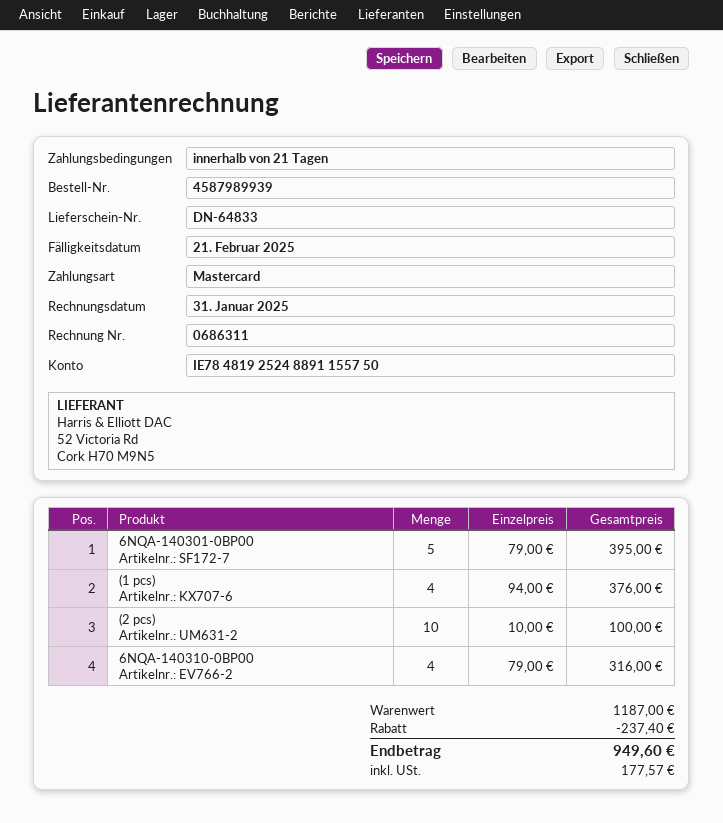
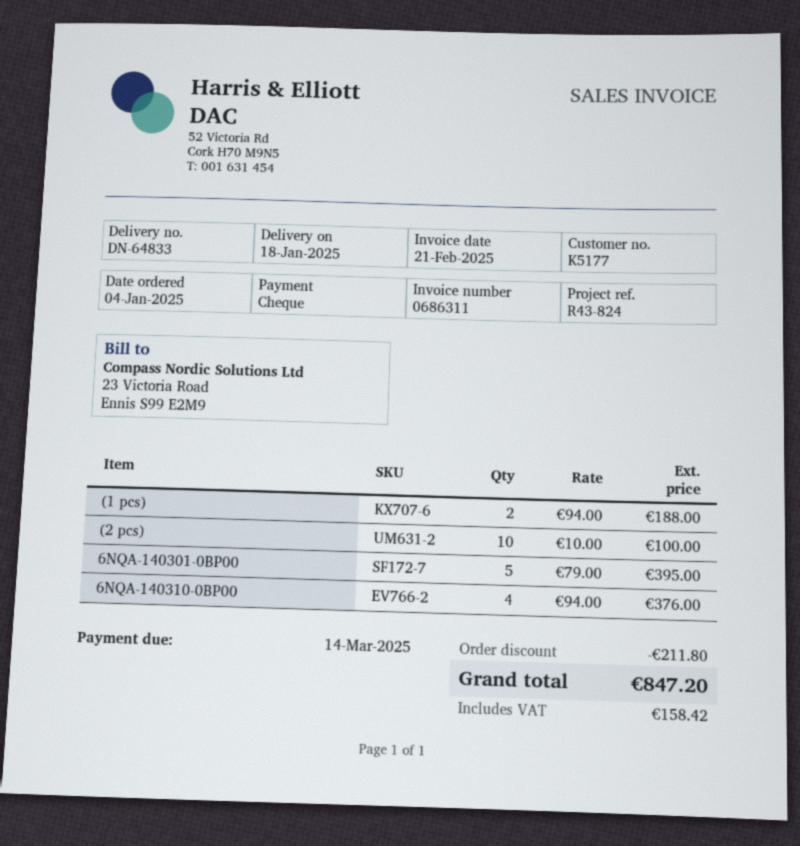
invoice date: 2025-01-31 -> 2025-02-21
due date: 2025-02-21 -> 2025-03-14
payment method: Mastercard -> cheque
(1 pcs): 4 x 94.00 = 376.00 -> 2 x 94.00 = 188.00
6NQA-140310-0BP00: 4 x 79.00 = 316.00 -> 4 x 94.00 = 376.00
discount: 237.40 -> 211.80
tax: 177.57 -> 158.42
total: 949.60 -> 847.20

